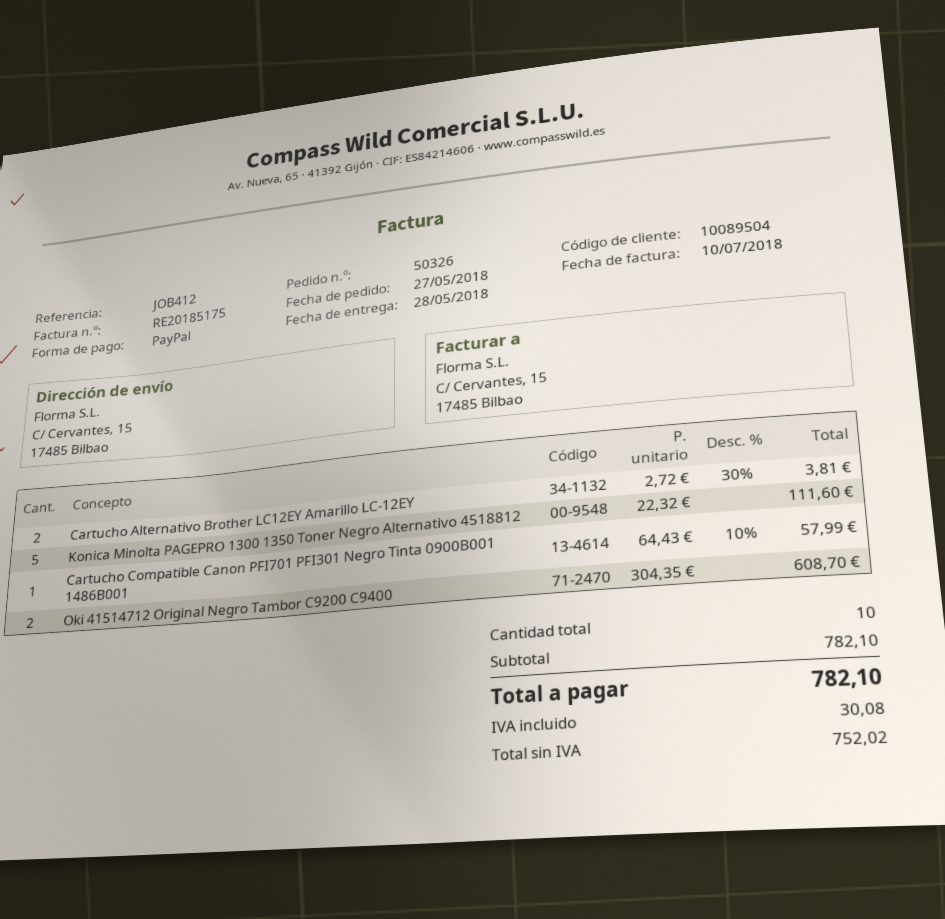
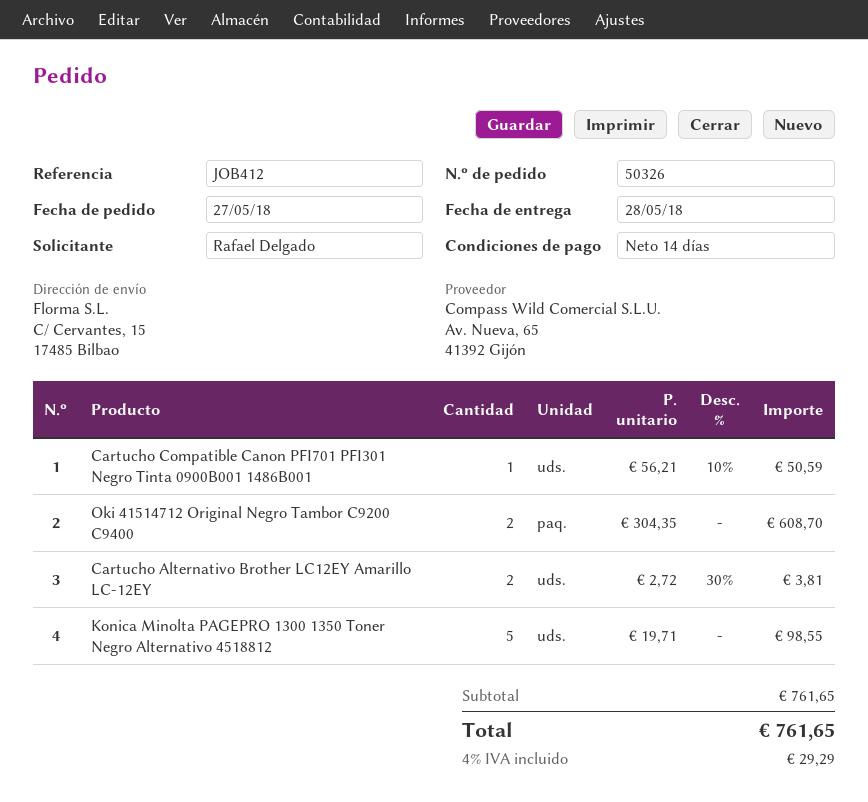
Konica Minolta PAGEPRO 1300 1350 Toner Negro Alternativo 4518812: 5 x 22.32 = 111.60 -> 5 x 19.71 = 98.55
Cartucho Compatible Canon PFI701 PFI301 Negro Tinta 0900B001 1486B001: 1 x 64.43 - 10% = 57.99 -> 1 x 56.21 - 10% = 50.59
subtotal: 782.10 -> 761.65
tax: 30.08 -> 29.29
total: 782.10 -> 761.65

